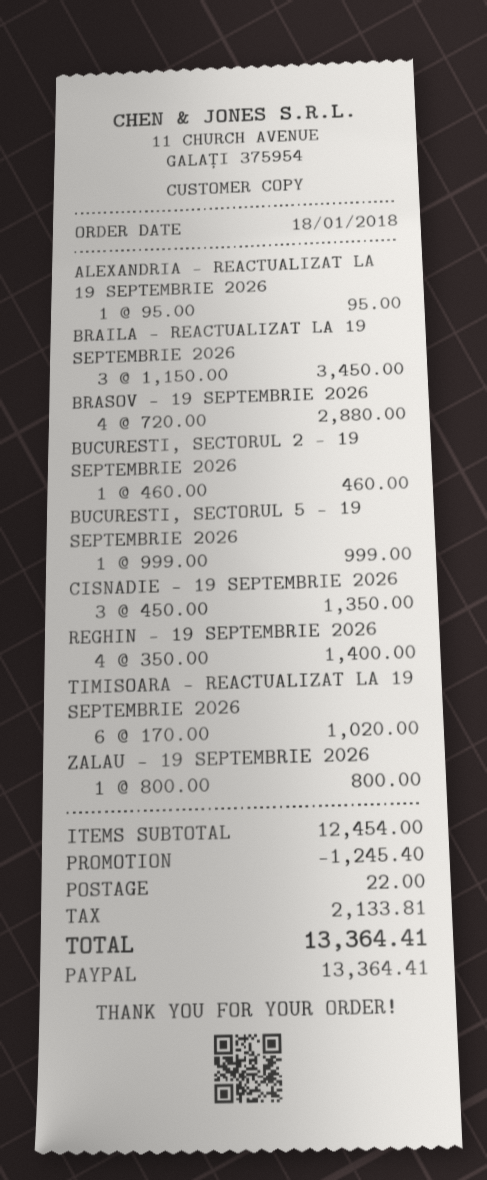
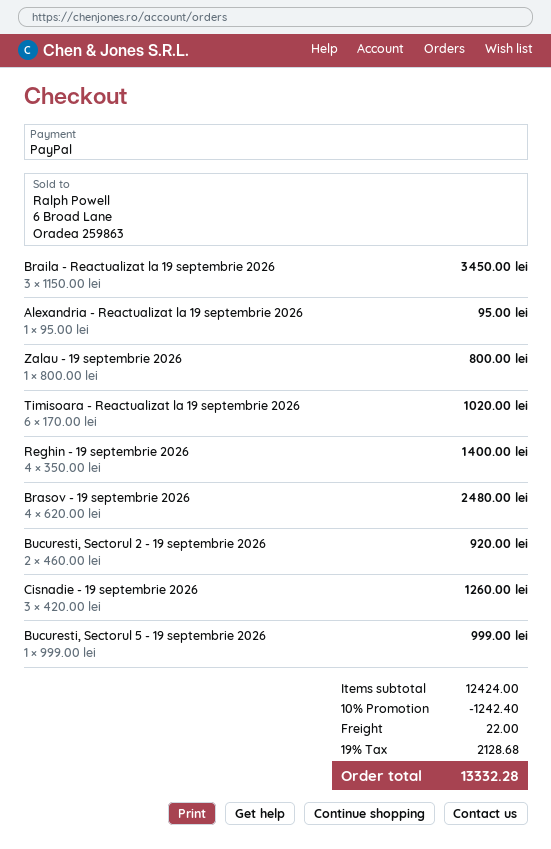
BRASOV - 19 SEPTEMBRIE 2026: 4 x 720.00 = 2880.00 -> 4 x 620.00 = 2480.00
BUCURESTI, SECTORUL 2 - 19 SEPTEMBRIE 2026: 1 x 460.00 = 460.00 -> 2 x 460.00 = 920.00
CISNADIE - 19 SEPTEMBRIE 2026: 3 x 450.00 = 1350.00 -> 3 x 420.00 = 1260.00
subtotal: 12454.00 -> 12424.00
discount: 1245.40 -> 1242.40
tax: 2133.81 -> 2128.68
total: 13364.41 -> 13332.28

